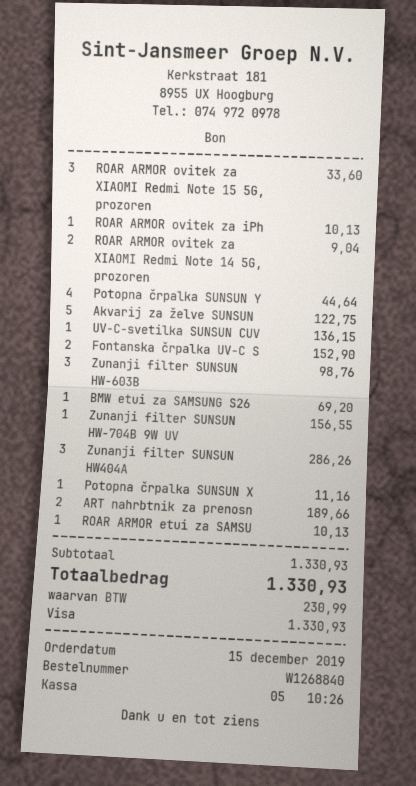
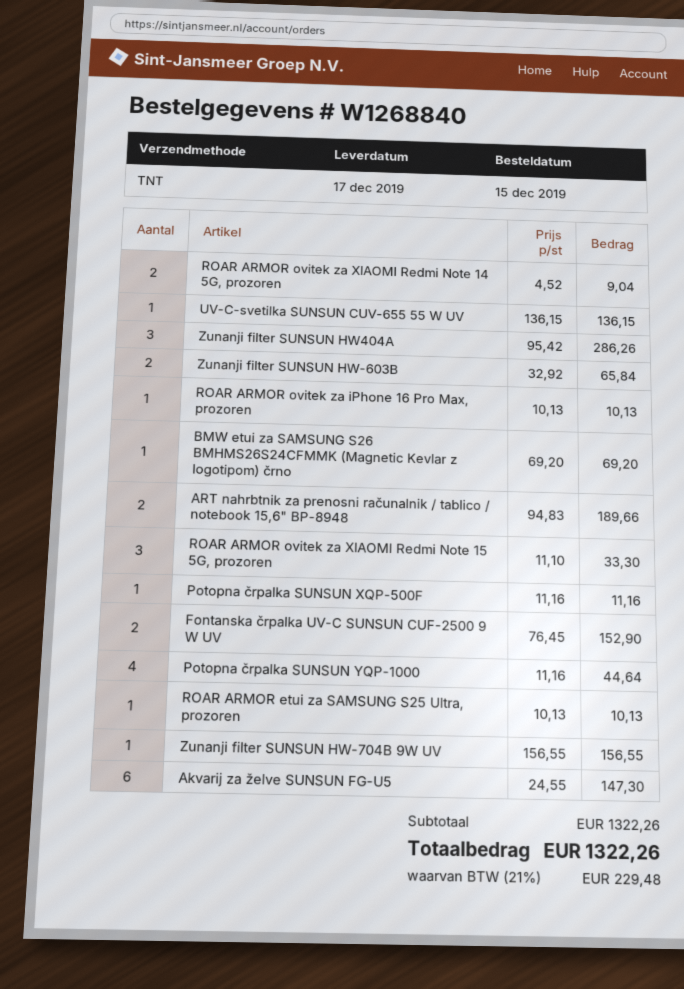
ROAR ARMOR ovitek za XIAOMI Redmi Note 15 5G, prozoren: 3 for 33.60 -> 3 for 33.30
Akvarij za želve SUNSUN: 5 for 122.75 -> 6 for 147.30
Zunanji filter SUNSUN HW-603B: 3 for 98.76 -> 2 for 65.84
subtotal: 1330.93 -> 1322.26
tax: 230.99 -> 229.48
total: 1330.93 -> 1322.26

